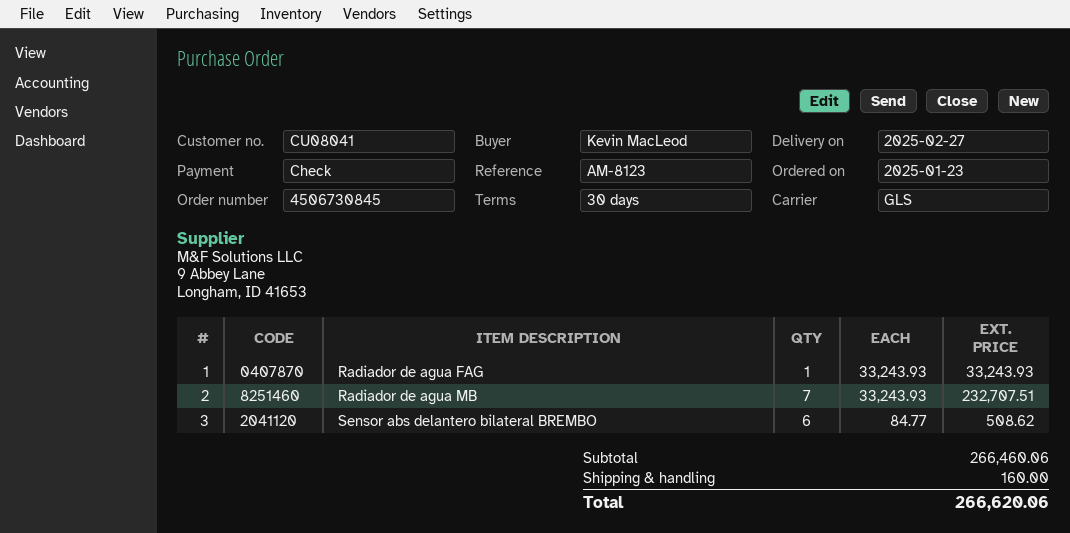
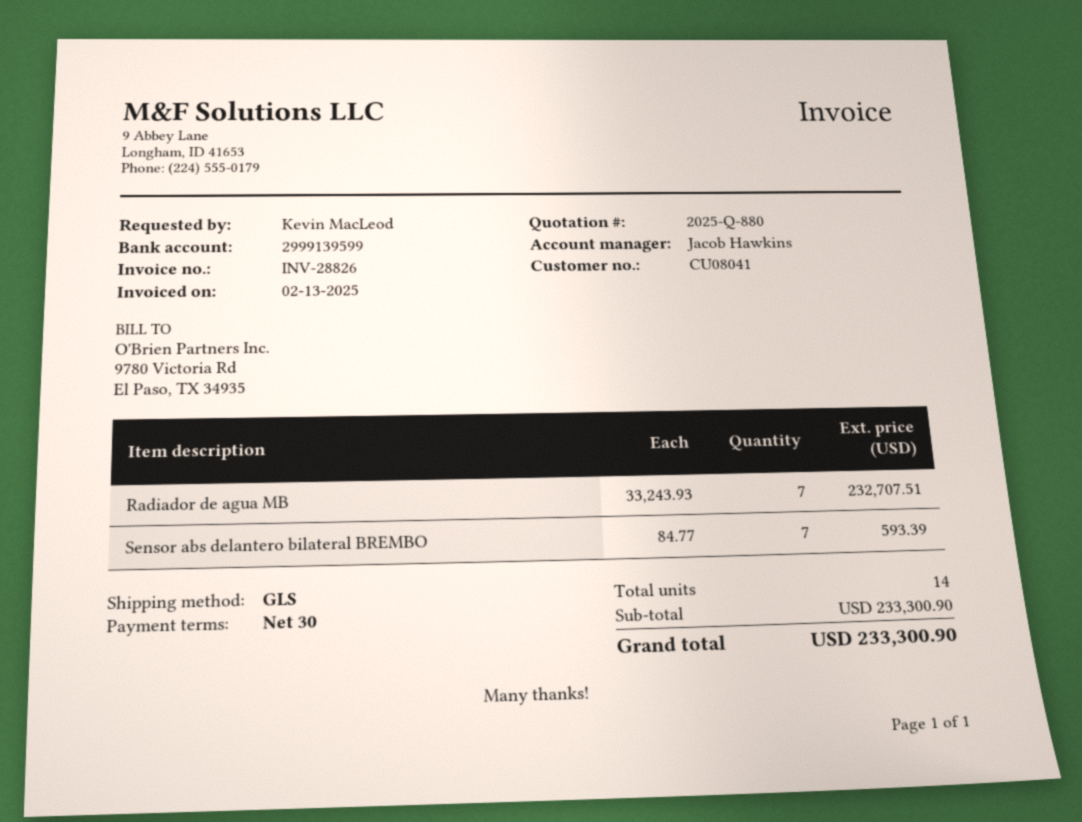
Radiador de agua FAG: 1 x 33243.93 = 33243.93 -> none
Sensor abs delantero bilateral BREMBO: 6 x 84.77 = 508.62 -> 7 x 84.77 = 593.39
subtotal: 266460.06 -> 233300.90
shipping: 160.00 -> none
total: 266620.06 -> 233300.90

